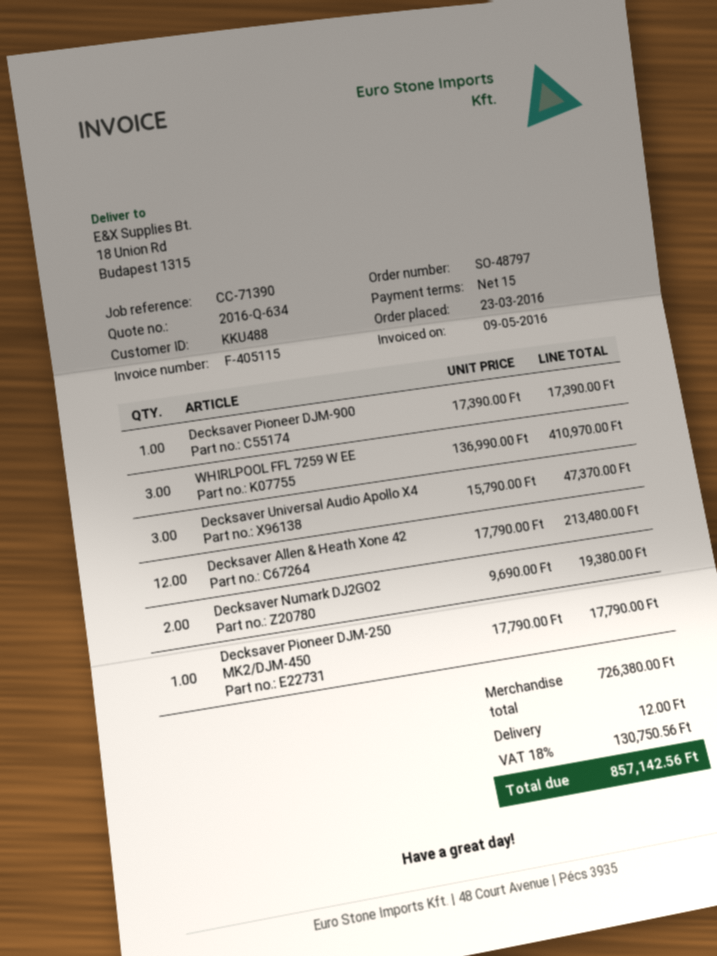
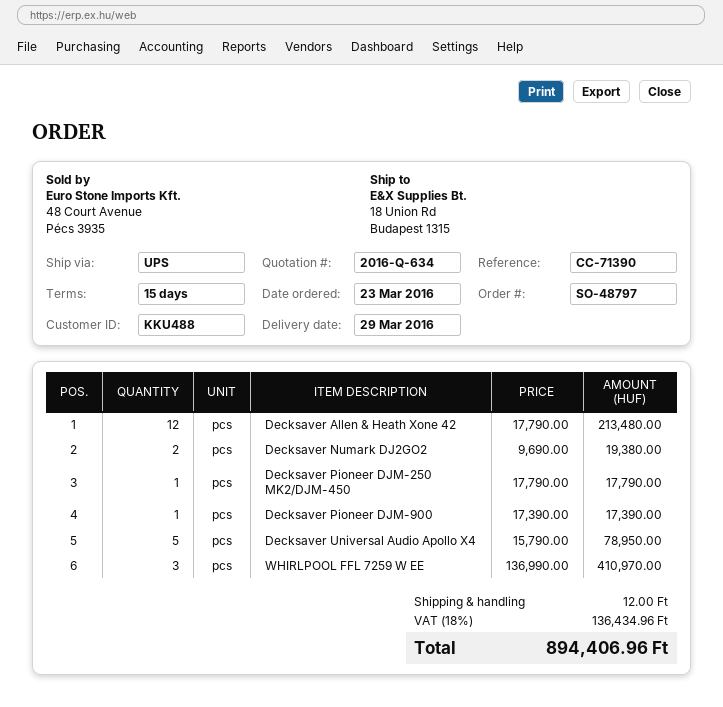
Decksaver Universal Audio Apollo X4: 3 x 15790.00 = 47370.00 -> 5 x 15790.00 = 78950.00
tax: 18% = 130750.56 -> 18% = 136434.96
total: 857142.56 -> 894406.96

